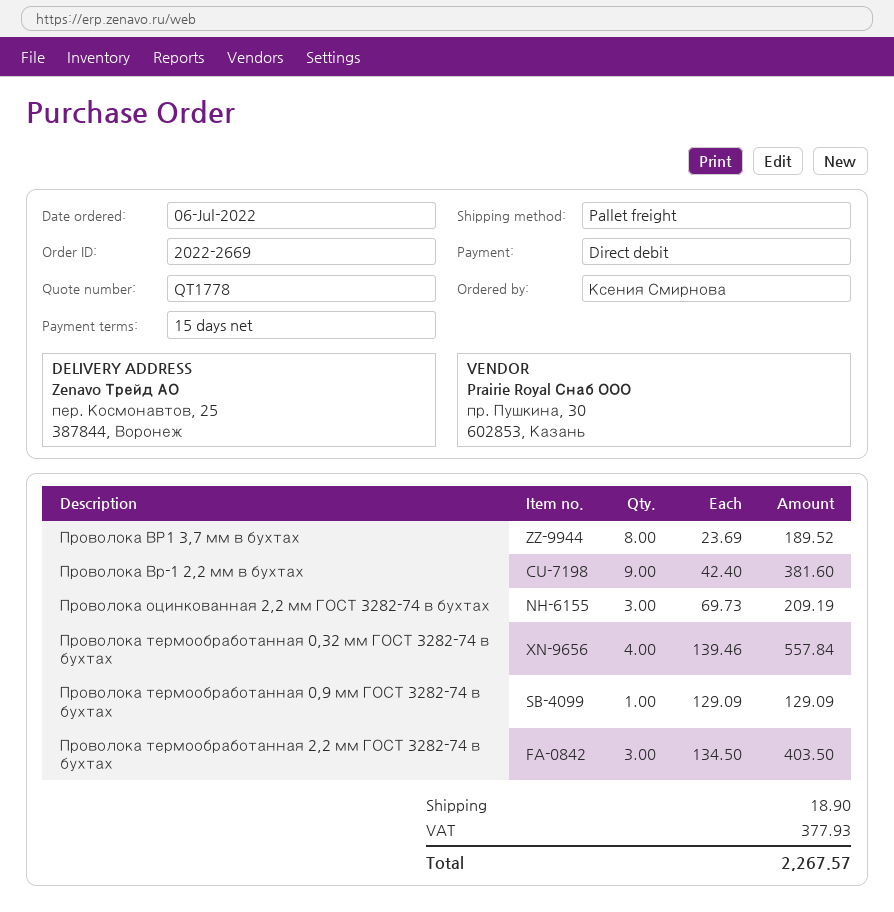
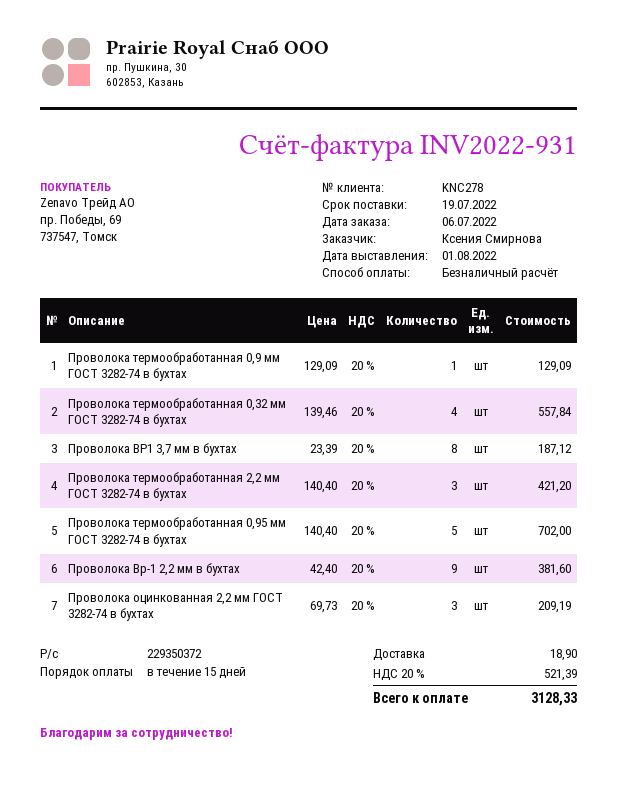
payment method: direct debit -> bank transfer
Проволока ВР1 3,7 мм в бухтах: 8 x 23.69 = 189.52 -> 8 x 23.39 = 187.12
Проволока термообработанная 2,2 мм ГОСТ 3282-74 в бухтах: 3 x 134.50 = 403.50 -> 3 x 140.40 = 421.20
Проволока термообработанная 0,95 мм ГОСТ 3282-74 в бухтах: none -> 5 x 140.40 = 702.00
tax: 377.93 -> 521.39
total: 2267.57 -> 3128.33

